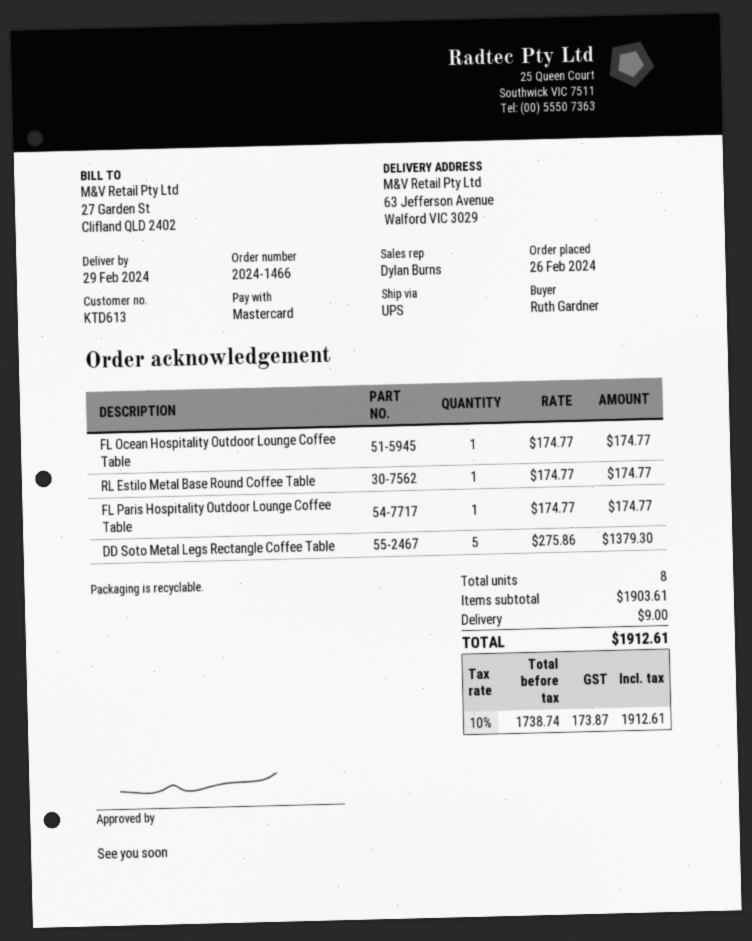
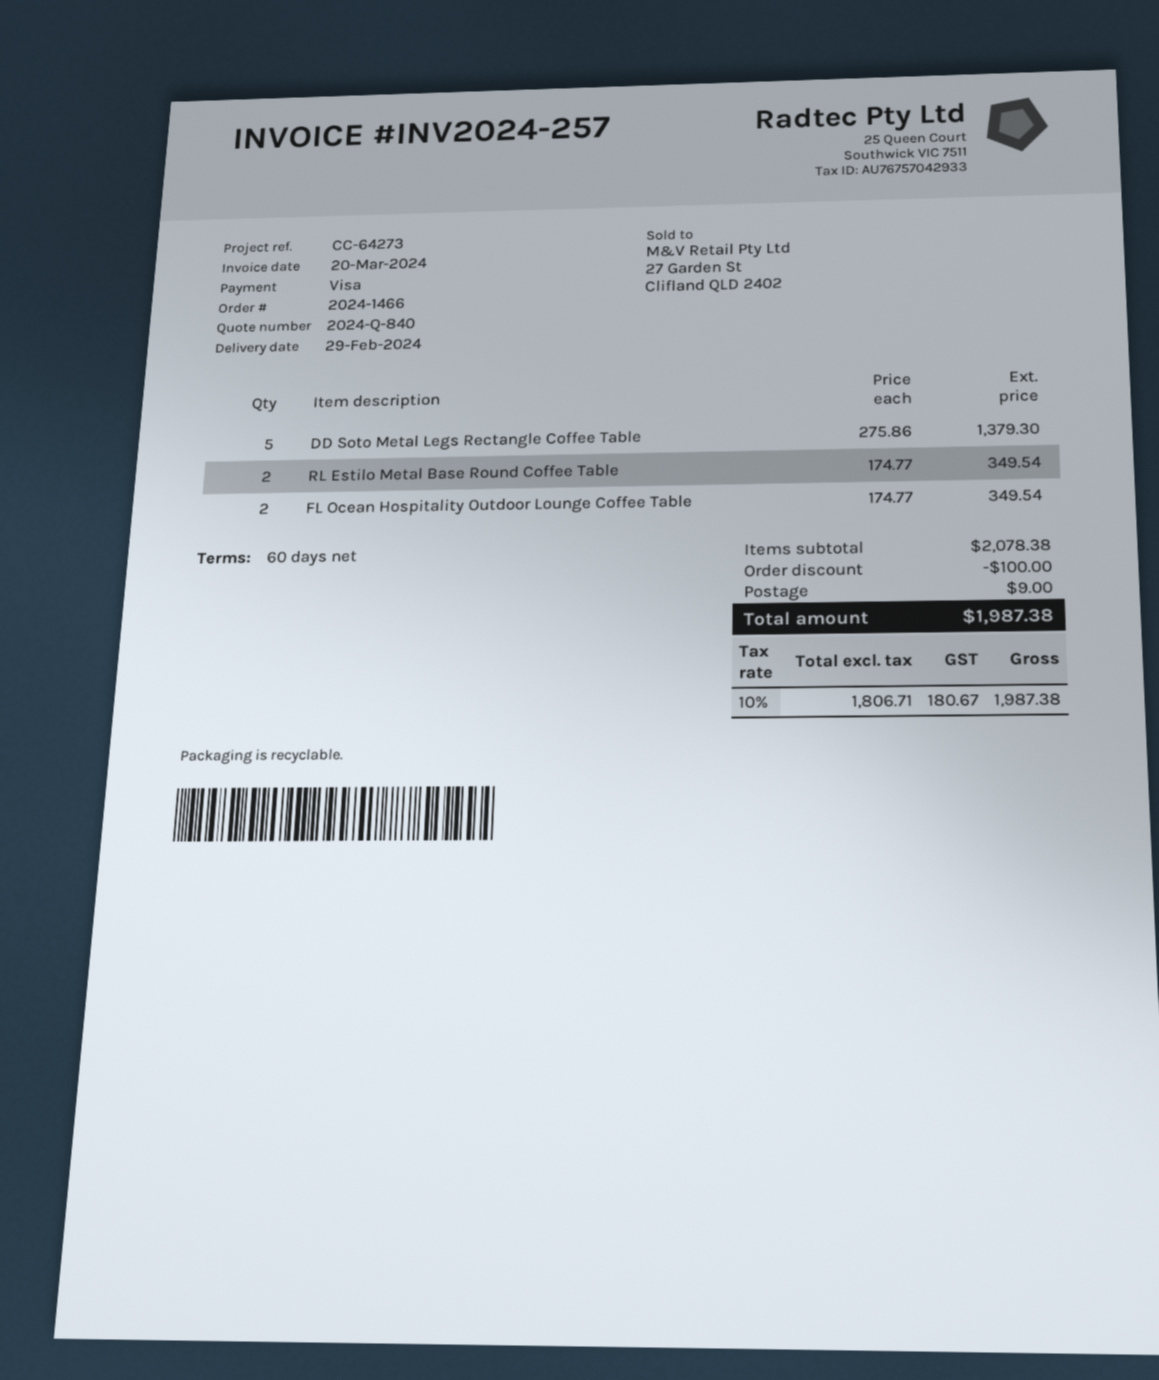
payment method: Mastercard -> Visa
FL Ocean Hospitality Outdoor Lounge Coffee Table: 1 x 174.77 = 174.77 -> 2 x 174.77 = 349.54
RL Estilo Metal Base Round Coffee Table: 1 x 174.77 = 174.77 -> 2 x 174.77 = 349.54
FL Paris Hospitality Outdoor Lounge Coffee Table: 1 x 174.77 = 174.77 -> none
subtotal: 1903.61 -> 2078.38
discount: none -> 100.00
net: 1738.74 -> 1806.71
tax: 10% = 173.87 -> 10% = 180.67
total: 1912.61 -> 1987.38

